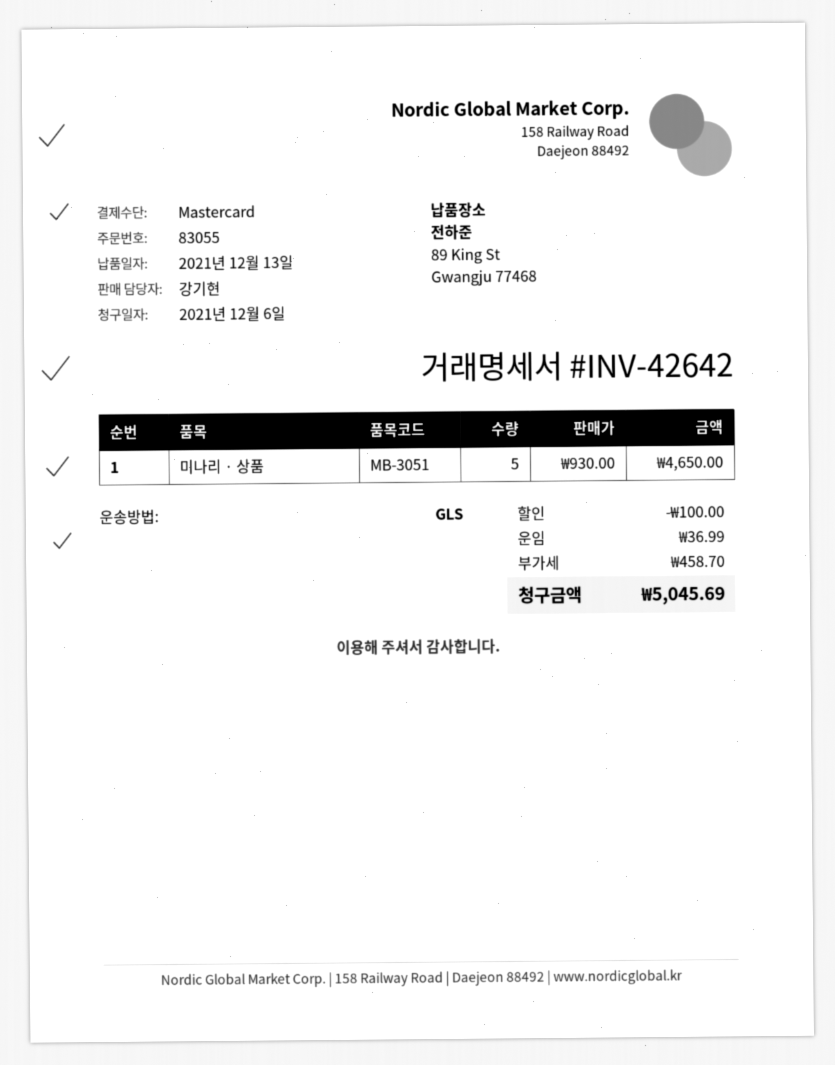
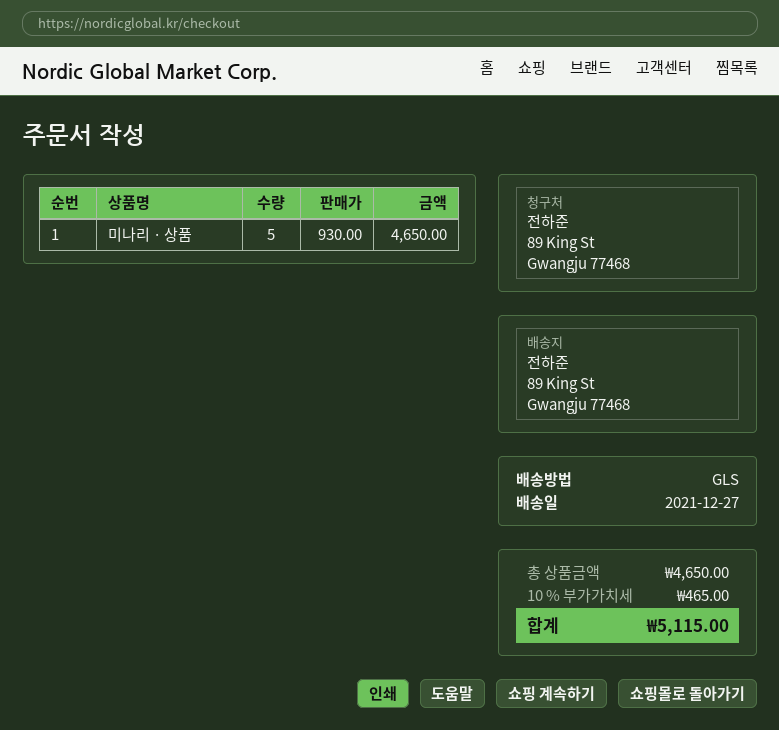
delivery date: 2021-12-13 -> 2021-12-27
discount: 100.00 -> none
shipping: 36.99 -> none
tax: 458.70 -> 465.00
total: 5045.69 -> 5115.00

